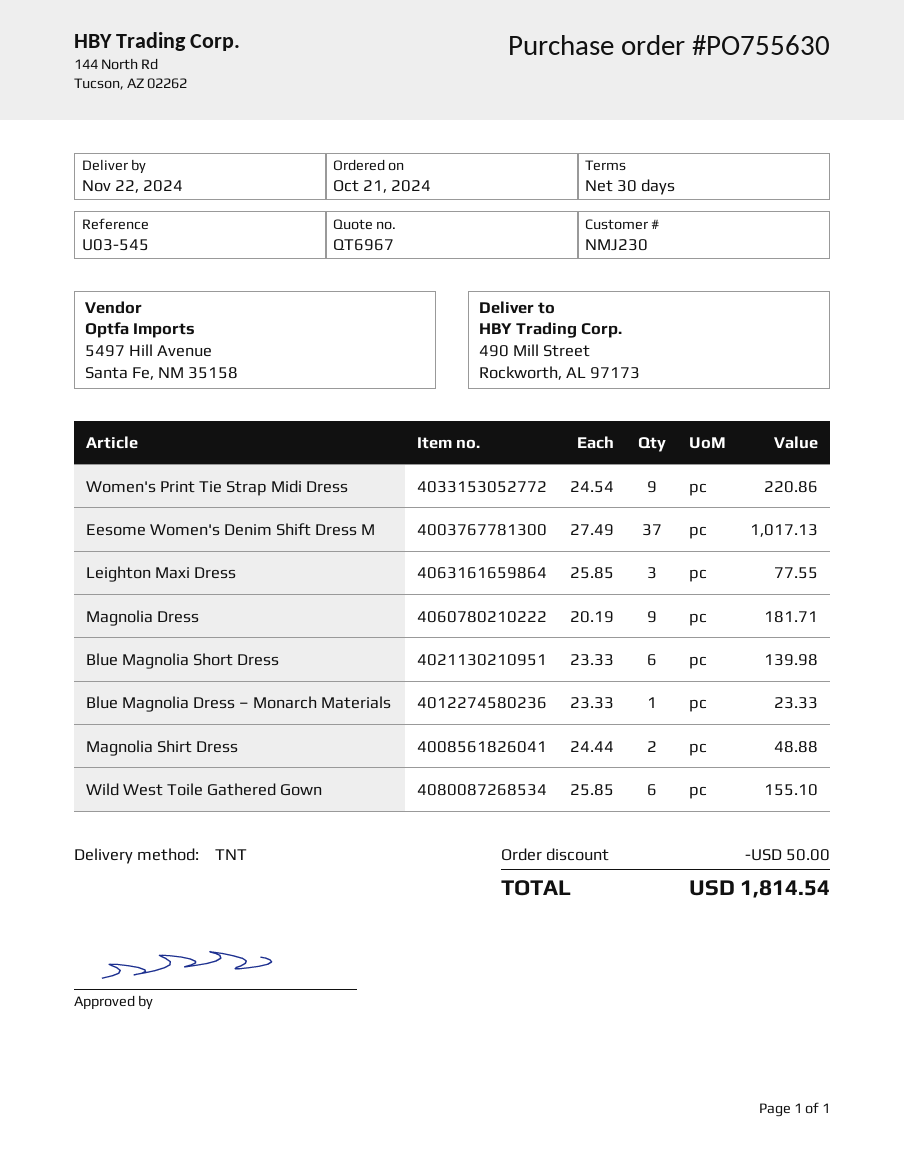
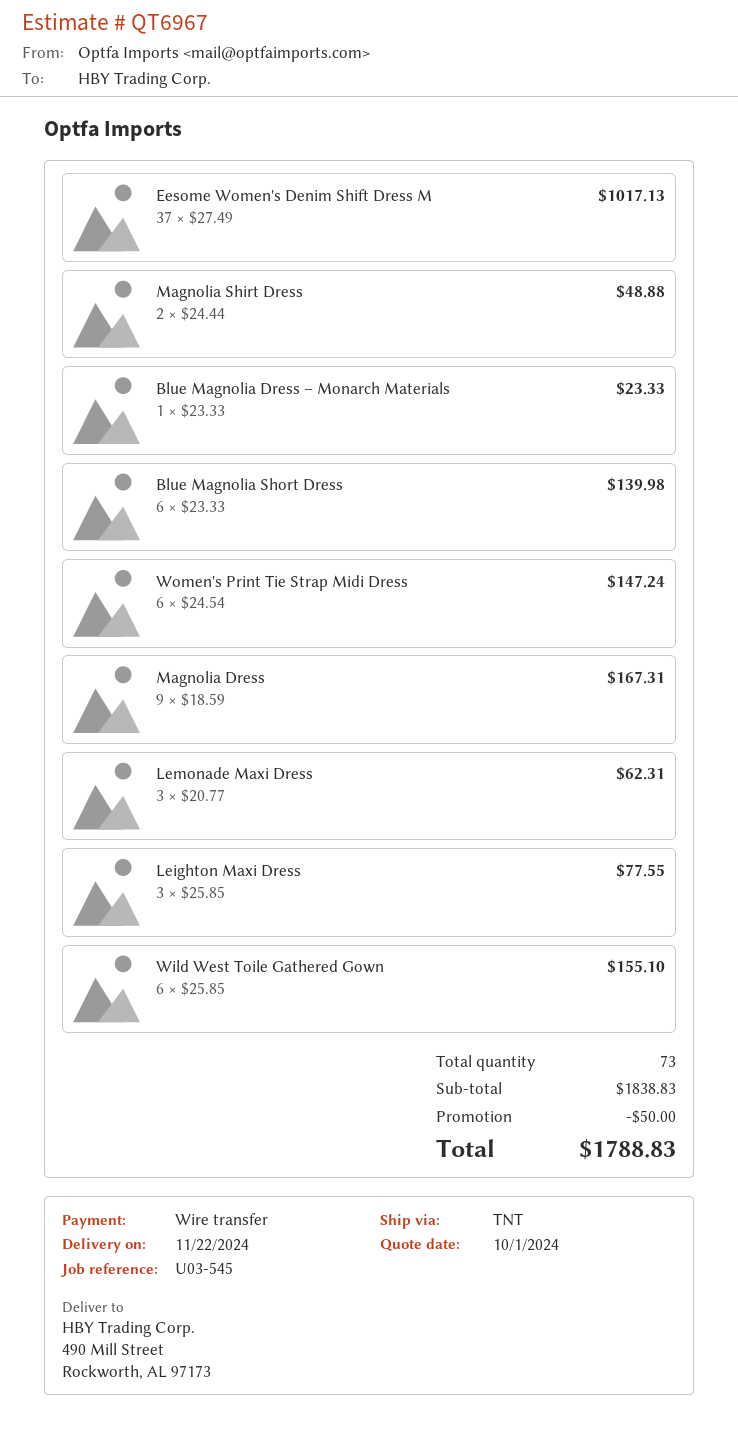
Women's Print Tie Strap Midi Dress: 9 x 24.54 = 220.86 -> 6 x 24.54 = 147.24
Magnolia Dress: 9 x 20.19 = 181.71 -> 9 x 18.59 = 167.31
Lemonade Maxi Dress: none -> 3 x 20.77 = 62.31
total: 1814.54 -> 1788.83

